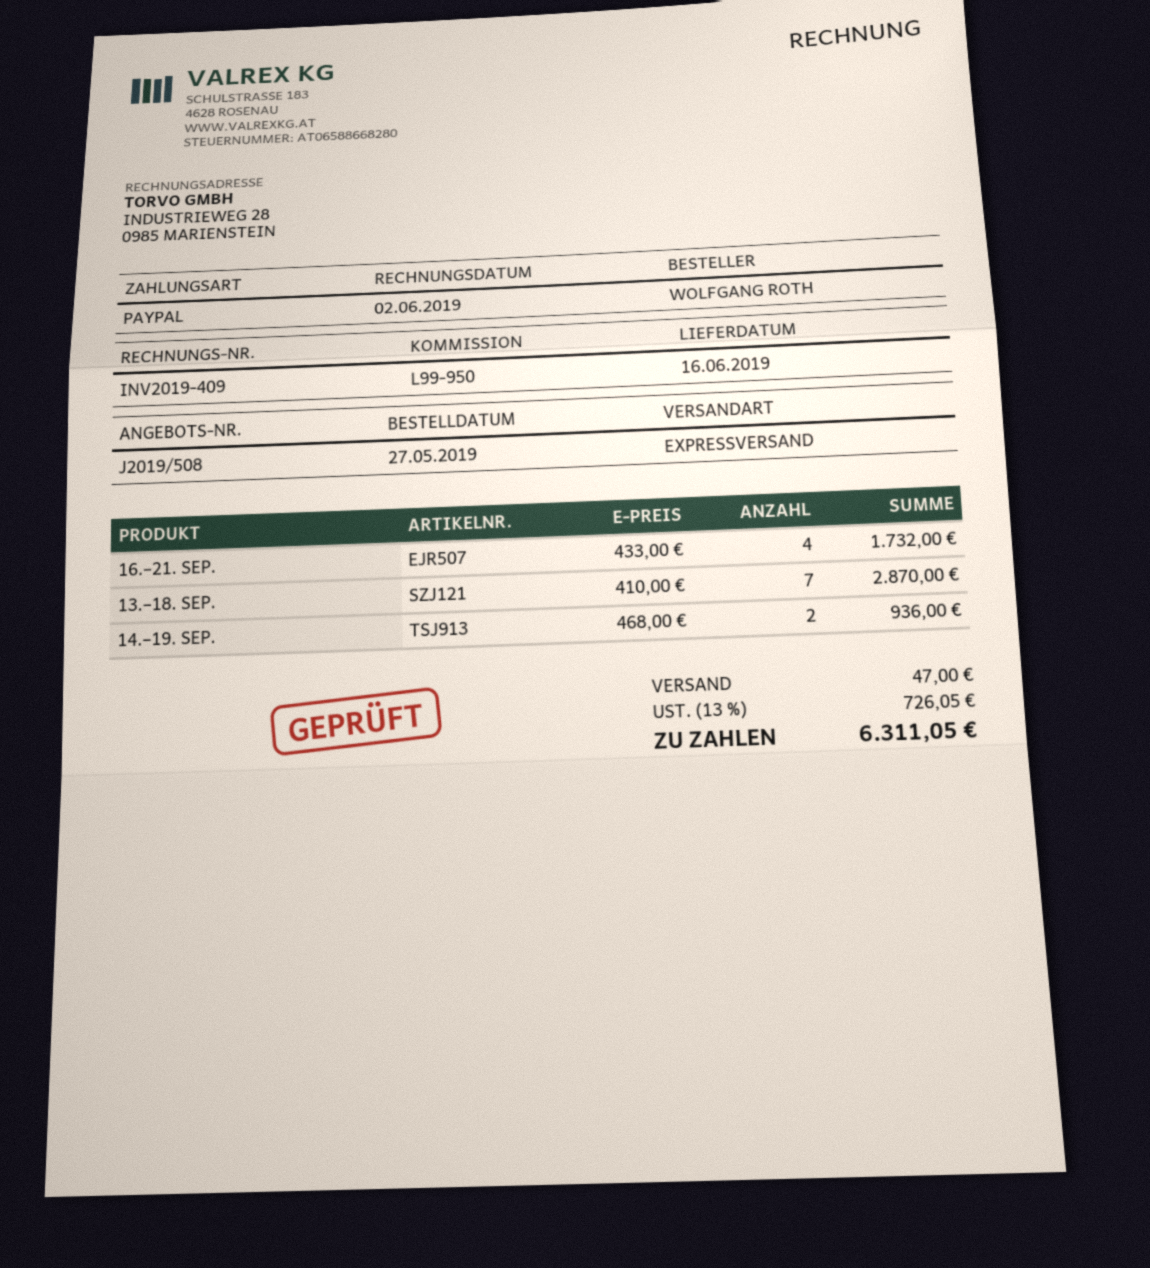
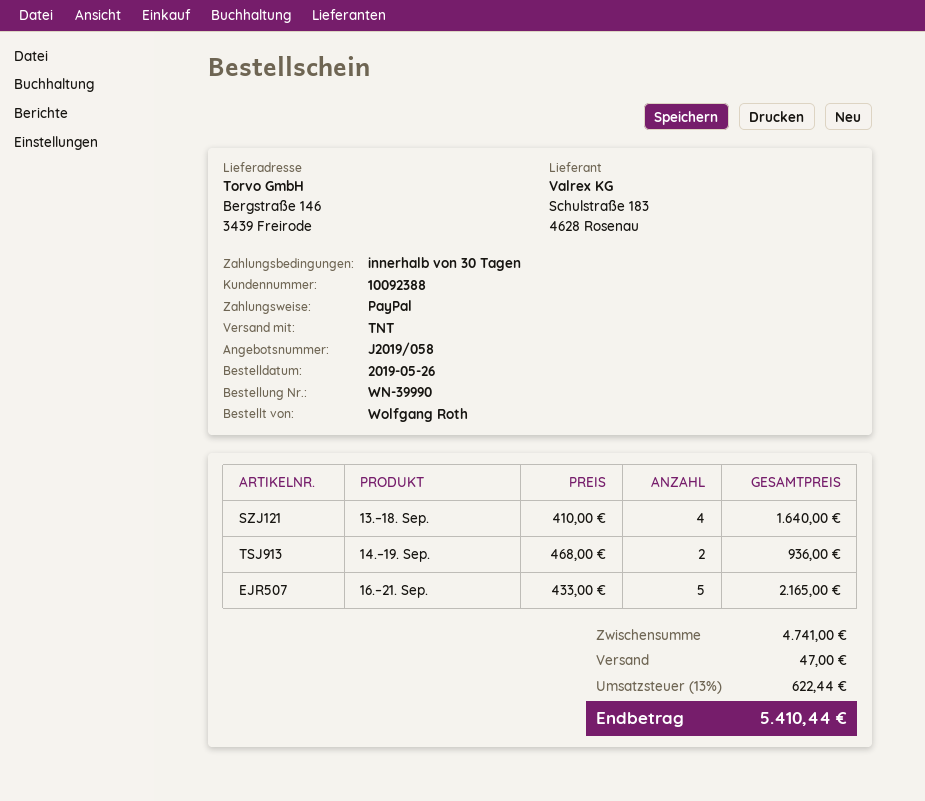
quote number: J2019/508 -> J2019/058
order date: 2019-05-27 -> 2019-05-26
shipping method: express -> TNT
16.–21. SEP.: 4 x 433.00 = 1732.00 -> 5 x 433.00 = 2165.00
13.–18. SEP.: 7 x 410.00 = 2870.00 -> 4 x 410.00 = 1640.00
tax: 13% = 726.05 -> 13% = 622.44
total: 6311.05 -> 5410.44

